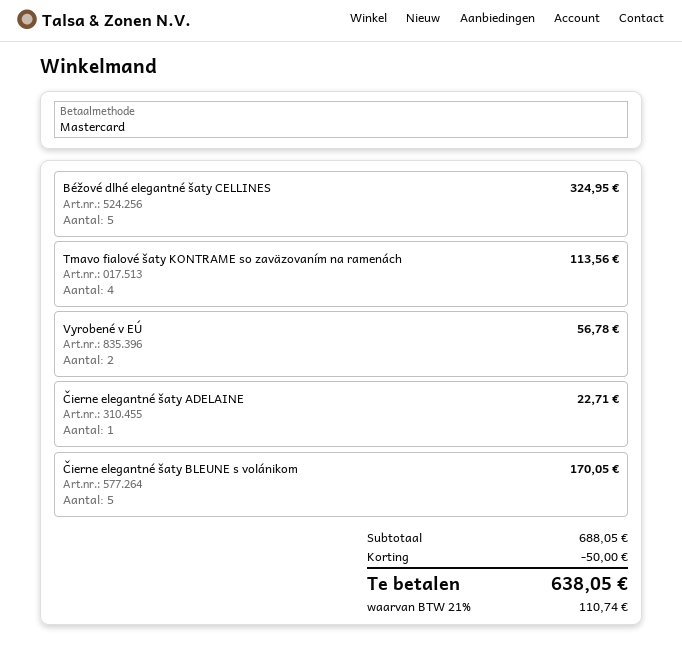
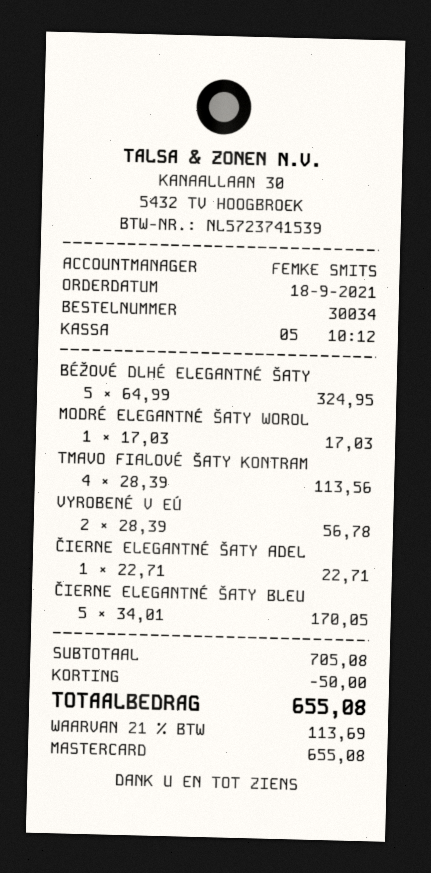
MODRÉ ELEGANTNÉ ŠATY WOROL: none -> 1 for 17.03
subtotal: 688.05 -> 705.08
tax: 21% = 110.74 -> 21% = 113.69
total: 638.05 -> 655.08

